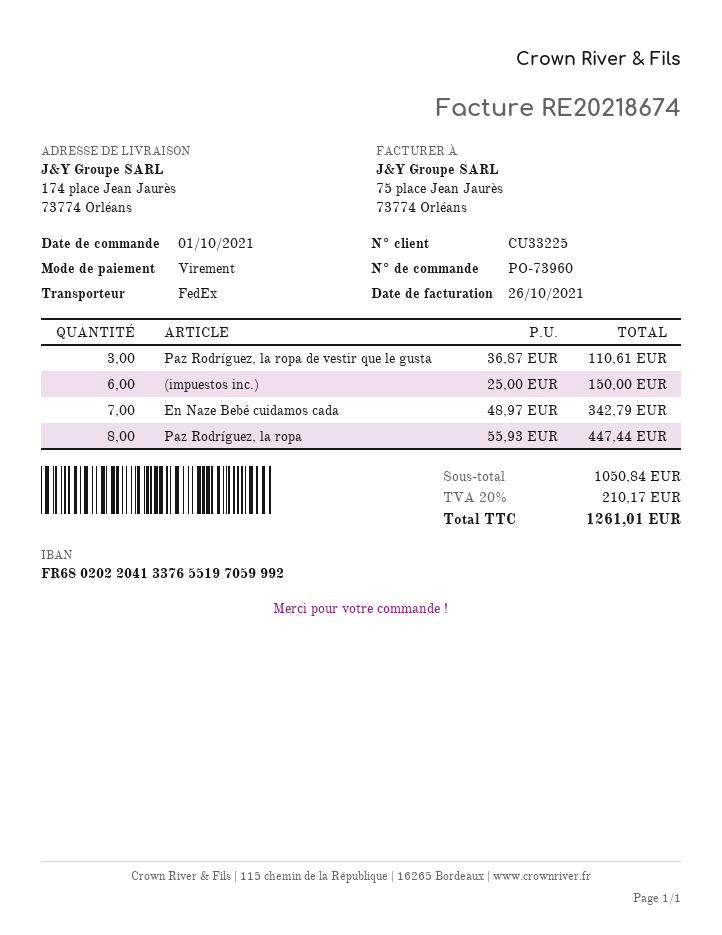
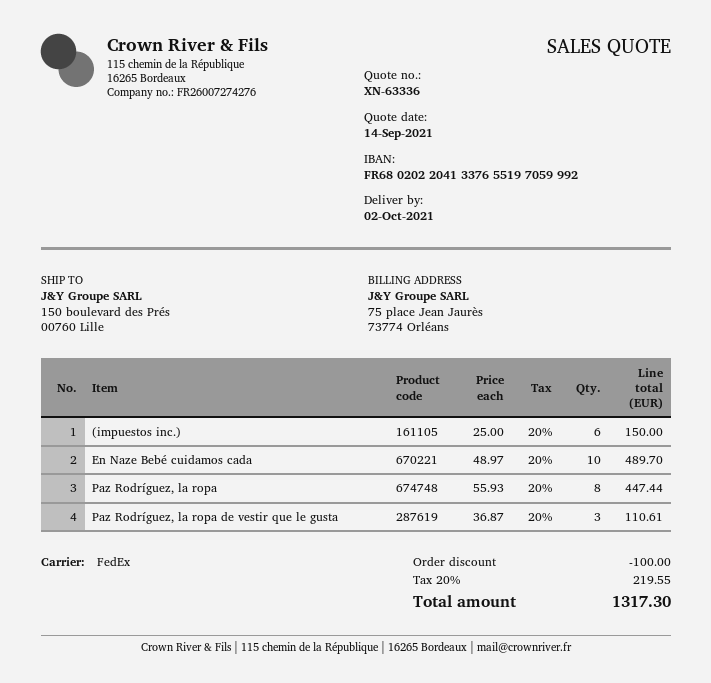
ship to: 174 place Jean Jaurès, 73774 Orléans -> 150 boulevard des Prés, 00760 Lille
En Naze Bebé cuidamos cada: 7 x 48.97 = 342.79 -> 10 x 48.97 = 489.70
discount: none -> 100.00
tax: 20% = 210.17 -> 20% = 219.55
total: 1261.01 -> 1317.30

